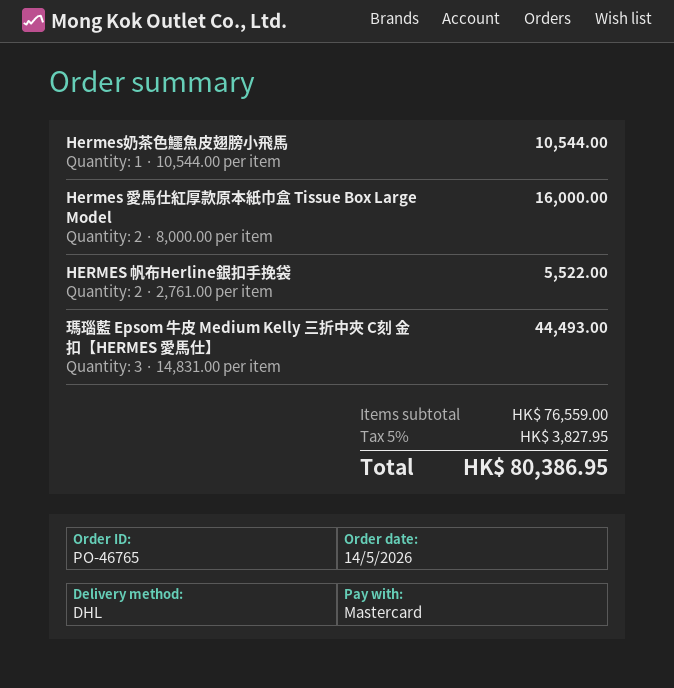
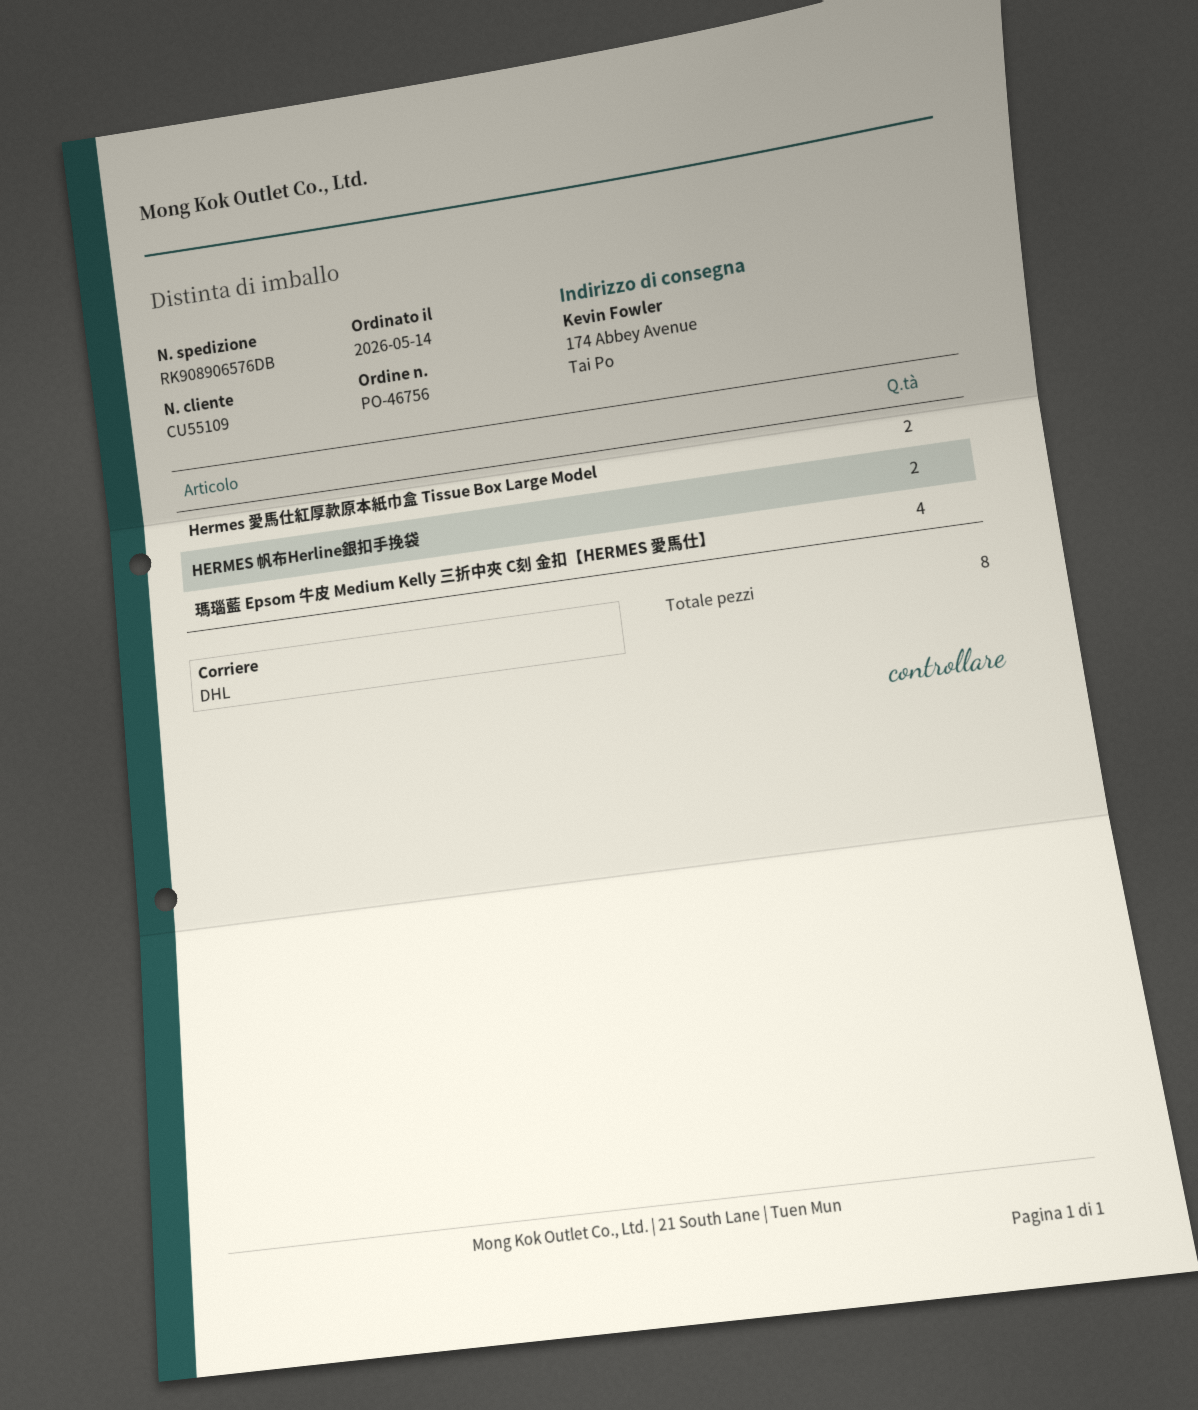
order number: PO-46765 -> PO-46756
Hermes奶茶色鱷魚皮翅膀小飛馬: 1 -> none
瑪瑙藍 Epsom 牛皮 Medium Kelly 三折中夾 C刻 金扣【HERMES 愛馬仕】: 3 -> 4

